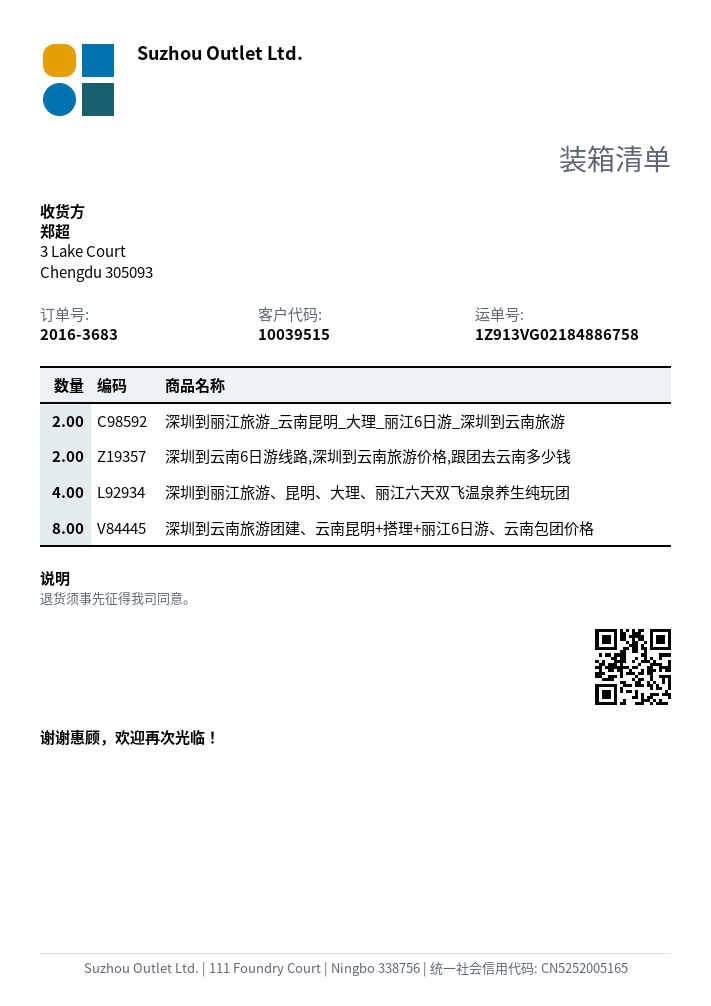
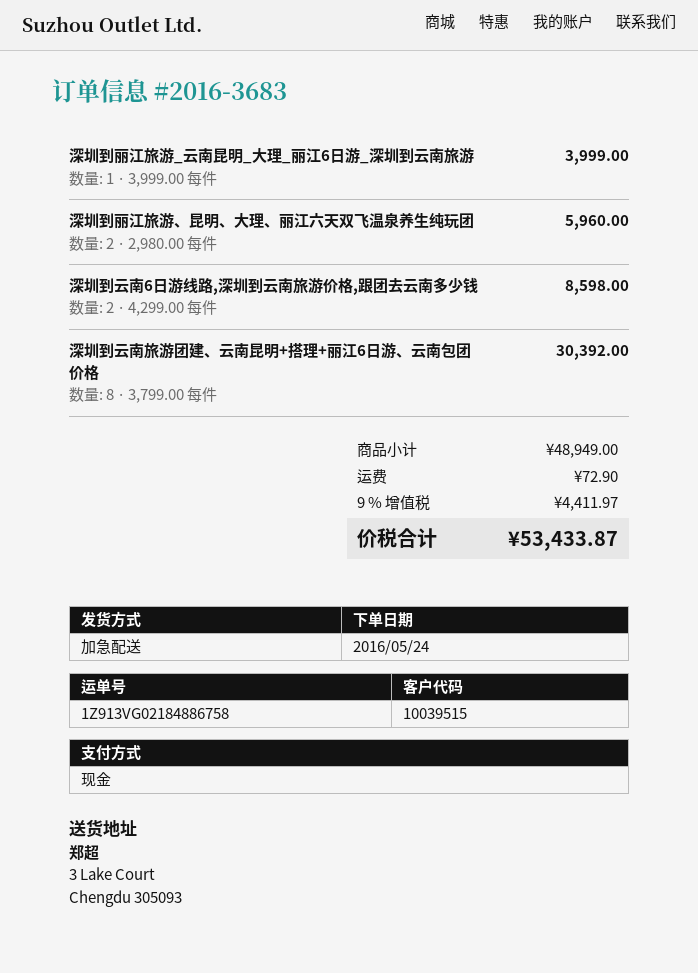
深圳到丽江旅游_云南昆明_大理_丽江6日游_深圳到云南旅游: 2 -> 1
深圳到丽江旅游、昆明、大理、丽江六天双飞温泉养生纯玩团: 4 -> 2

